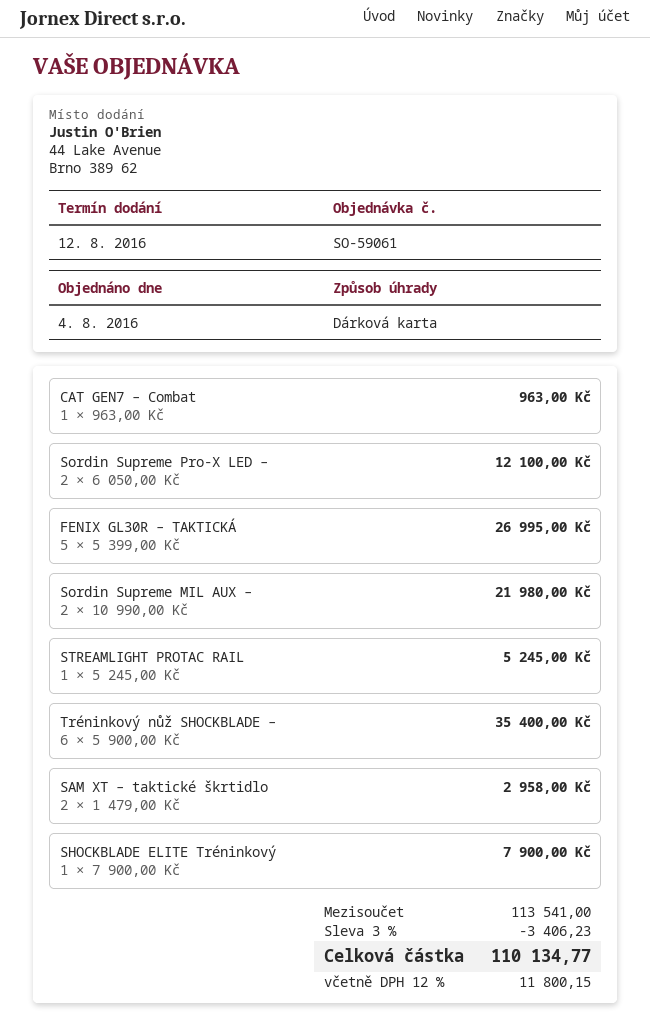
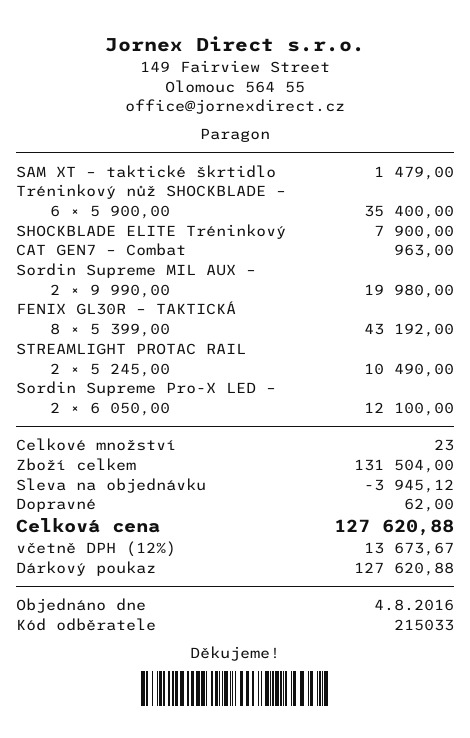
FENIX GL30R – TAKTICKÁ: 5 x 5399.00 = 26995.00 -> 8 x 5399.00 = 43192.00
Sordin Supreme MIL AUX –: 2 x 10990.00 = 21980.00 -> 2 x 9990.00 = 19980.00
STREAMLIGHT PROTAC RAIL: 1 x 5245.00 = 5245.00 -> 2 x 5245.00 = 10490.00
SAM XT – taktické škrtidlo: 2 x 1479.00 = 2958.00 -> 1 x 1479.00 = 1479.00
subtotal: 113541.00 -> 131504.00
discount: 3406.23 -> 3945.12
shipping: none -> 62.00
tax: 12% = 11800.15 -> 12% = 13673.67
total: 110134.77 -> 127620.88

